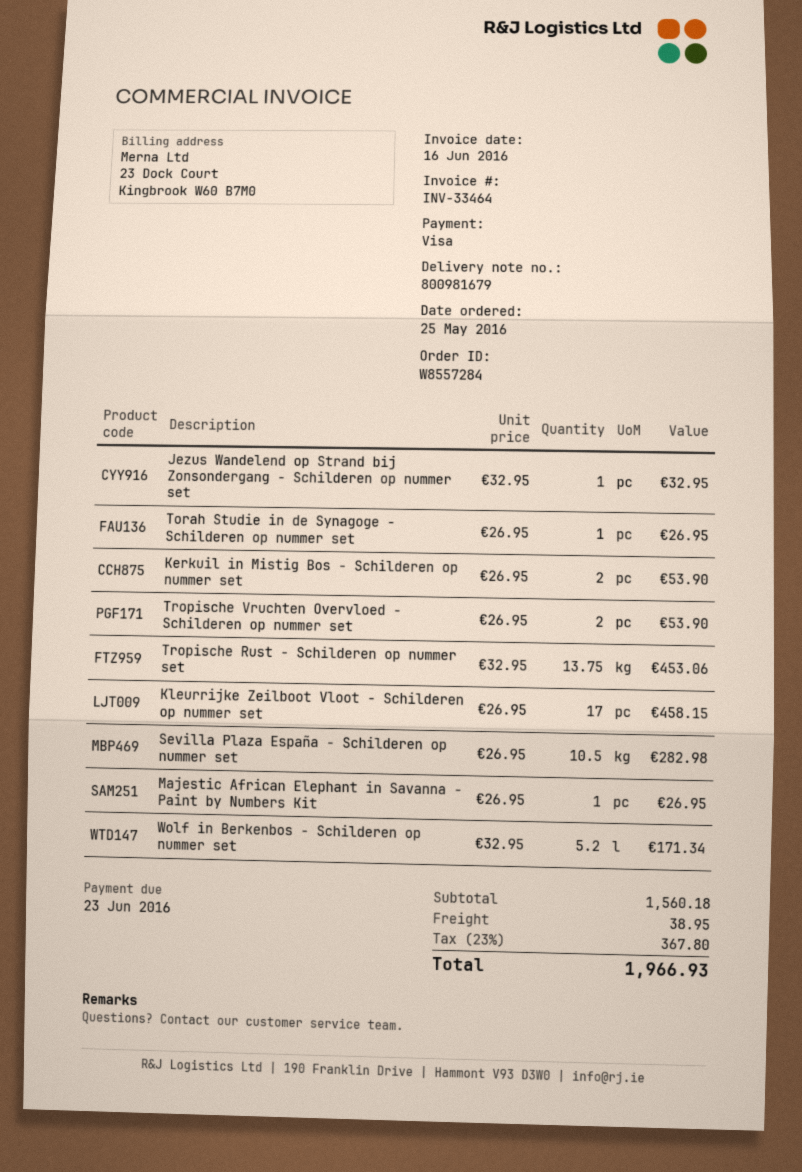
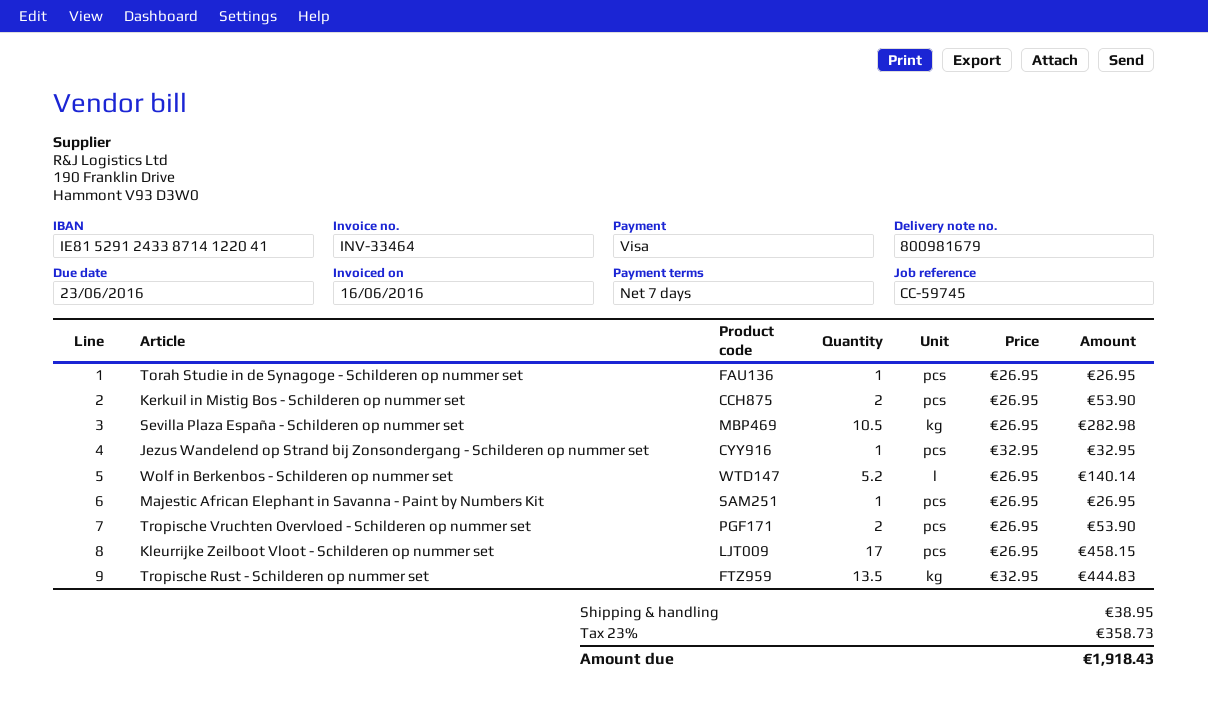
Tropische Rust - Schilderen op nummer set: 13.75 x 32.95 = 453.06 -> 13.5 x 32.95 = 444.83
Wolf in Berkenbos - Schilderen op nummer set: 5.2 x 32.95 = 171.34 -> 5.2 x 26.95 = 140.14
tax: 23% = 367.80 -> 23% = 358.73
total: 1966.93 -> 1918.43

